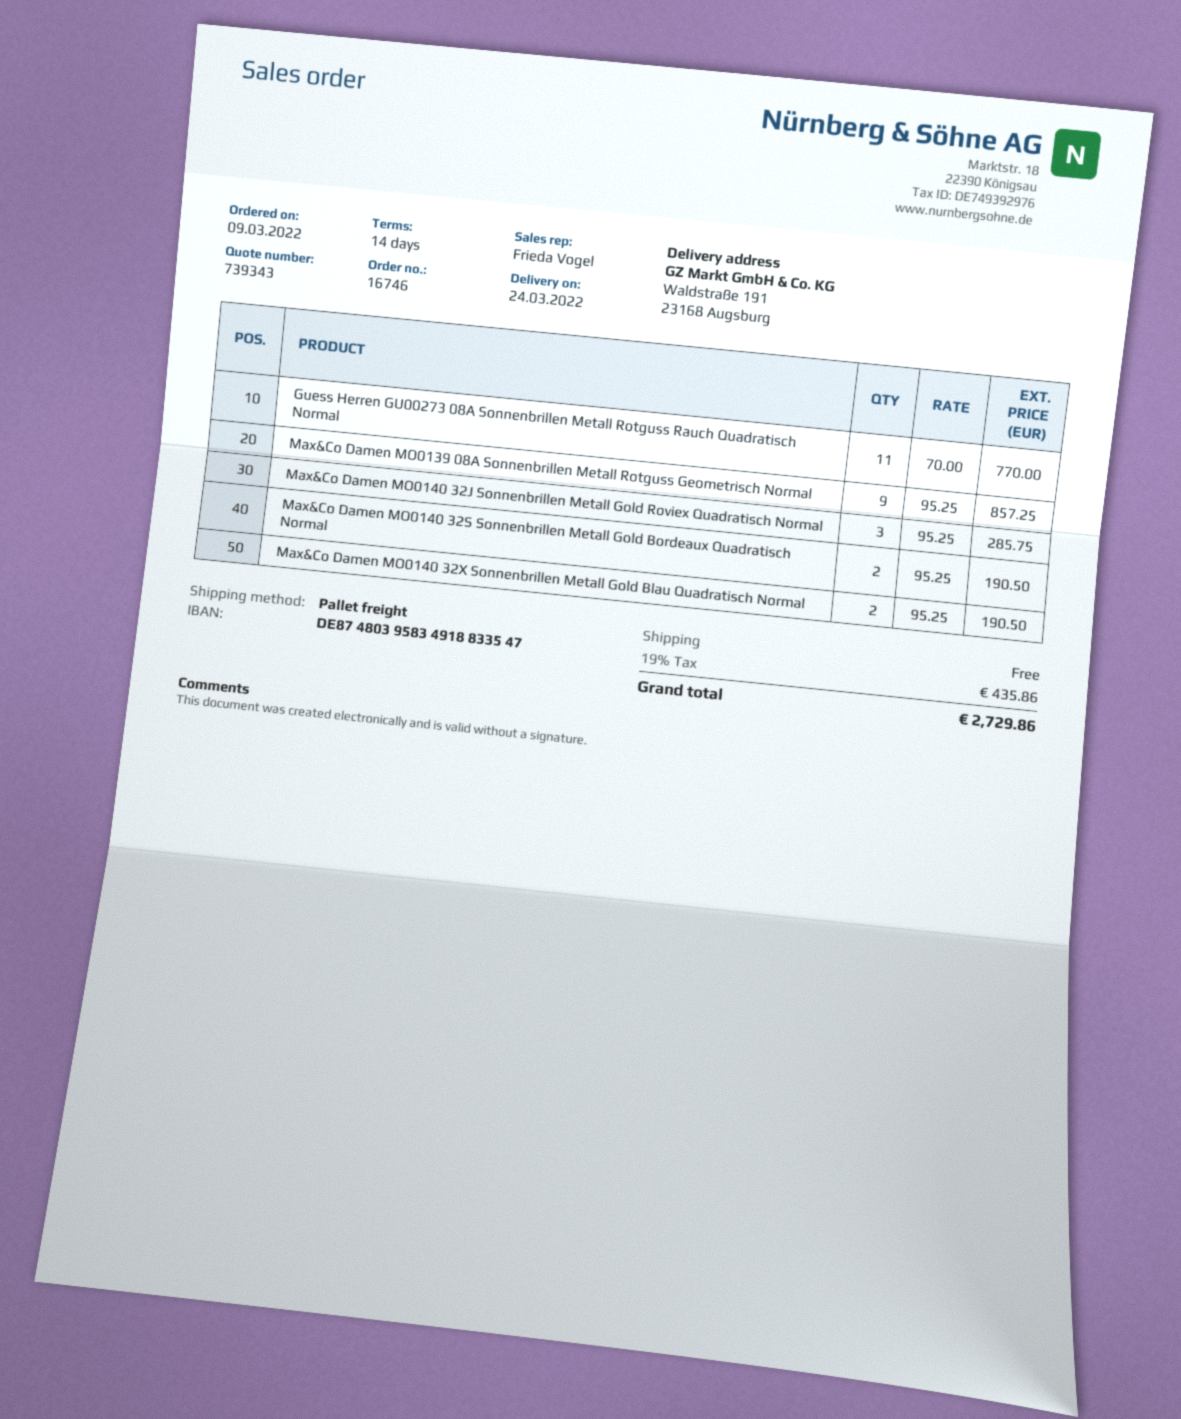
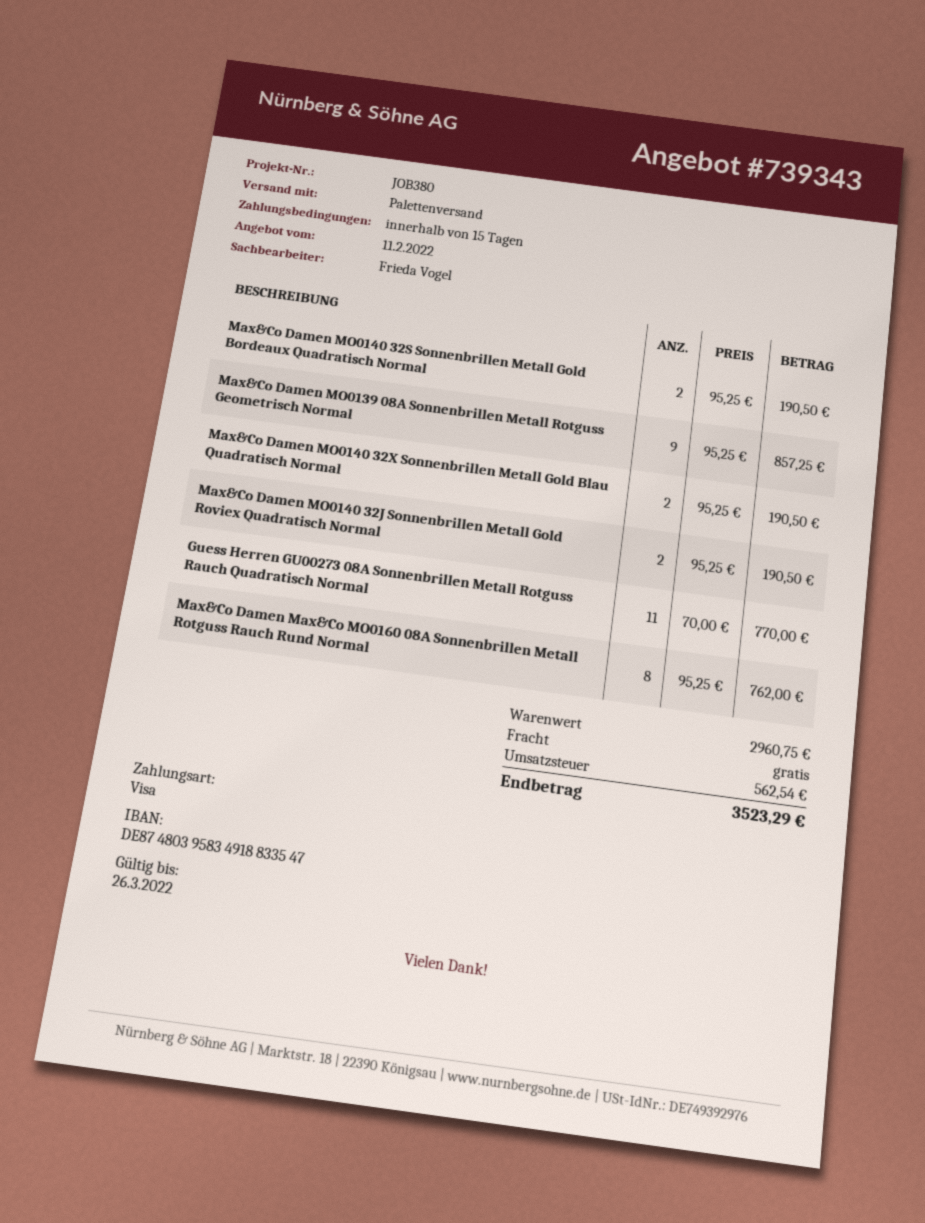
payment terms: 14 days -> 15 days
Max&Co Damen MO0140 32J Sonnenbrillen Metall Gold Roviex Quadratisch Normal: 3 x 95.25 = 285.75 -> 2 x 95.25 = 190.50
Max&Co Damen Max&Co MO0160 08A Sonnenbrillen Metall Rotguss Rauch Rund Normal: none -> 8 x 95.25 = 762.00
tax: 435.86 -> 562.54
total: 2729.86 -> 3523.29

